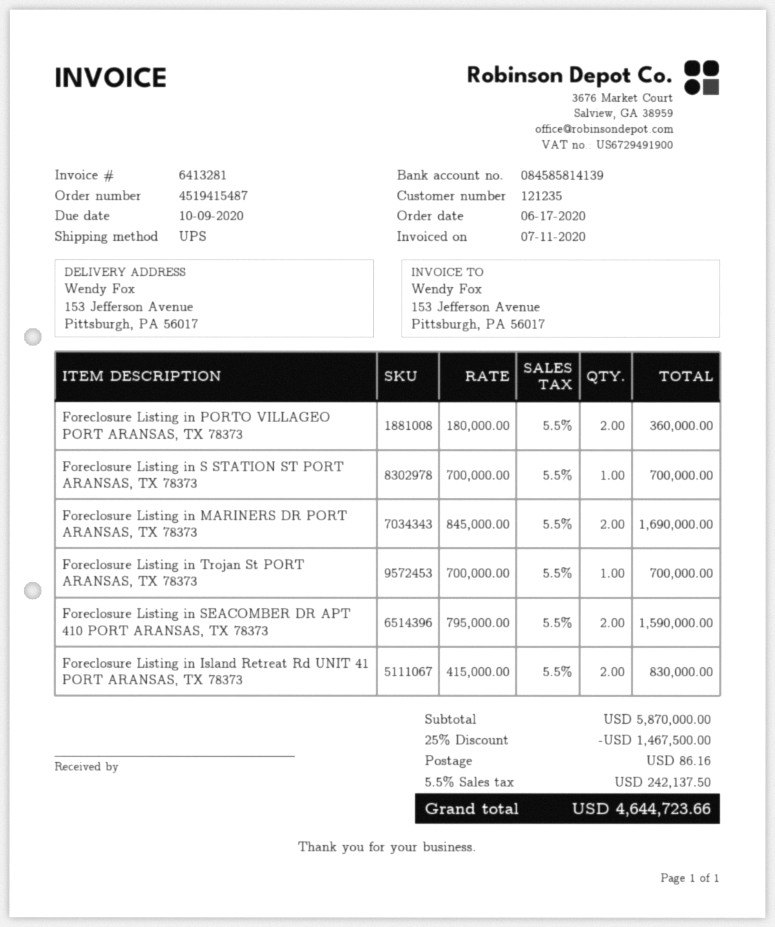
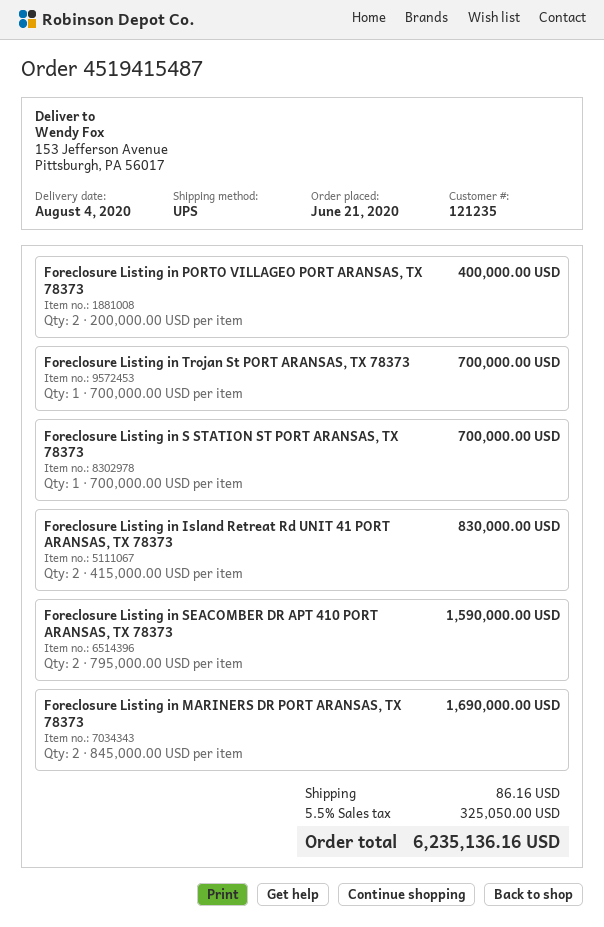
order date: 2020-06-17 -> 2020-06-21
Foreclosure Listing in PORTO VILLAGEO PORT ARANSAS, TX 78373: 2 x 180000.00 = 360000.00 -> 2 x 200000.00 = 400000.00
discount: 25% = 1467500.00 -> none
tax: 5.5% = 242137.50 -> 5.5% = 325050.00
total: 4644723.66 -> 6235136.16

